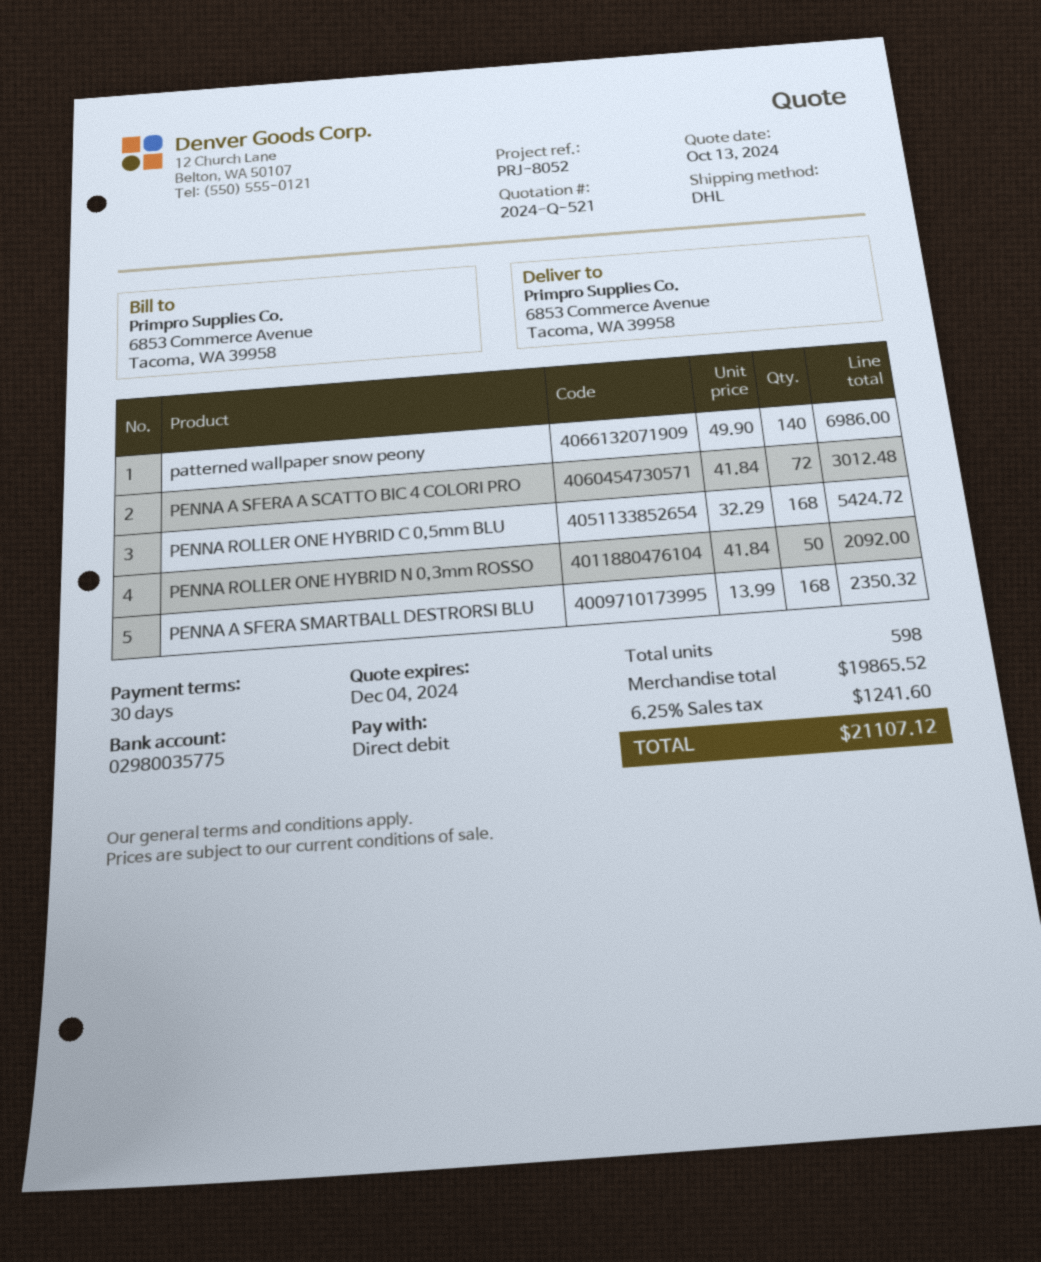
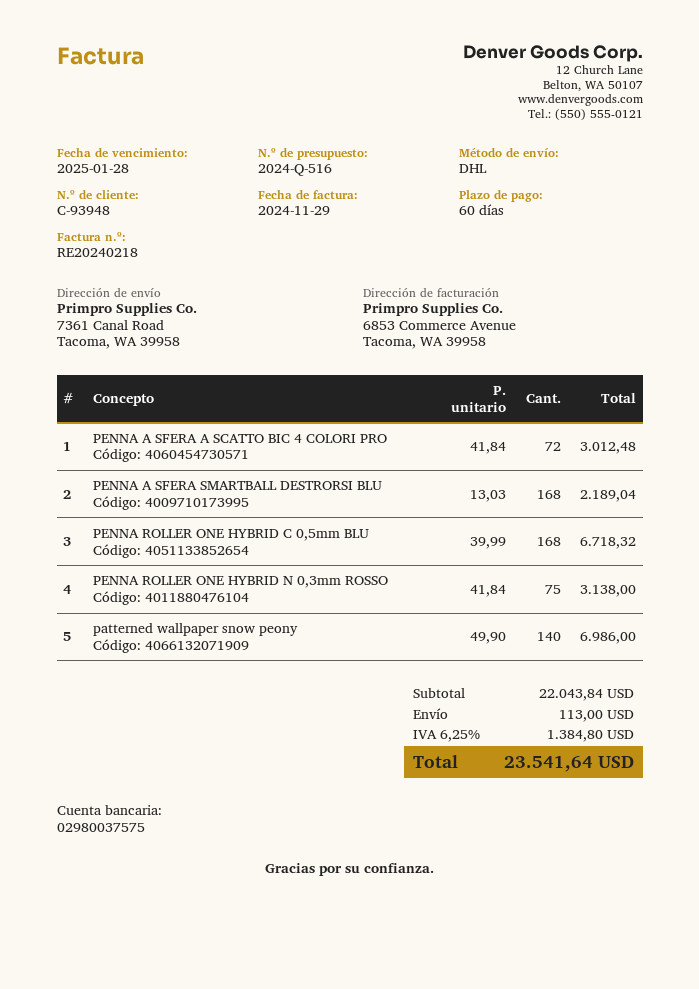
quote number: 2024-Q-521 -> 2024-Q-516
payment terms: 30 days -> 60 days
bank account: 02980035775 -> 02980037575
ship to: 6853 Commerce Avenue, Tacoma, WA 39958 -> 7361 Canal Road, Tacoma, WA 39958
PENNA ROLLER ONE HYBRID C 0,5mm BLU: 168 x 32.29 = 5424.72 -> 168 x 39.99 = 6718.32
PENNA ROLLER ONE HYBRID N 0,3mm ROSSO: 50 x 41.84 = 2092.00 -> 75 x 41.84 = 3138.00
PENNA A SFERA SMARTBALL DESTRORSI BLU: 168 x 13.99 = 2350.32 -> 168 x 13.03 = 2189.04
subtotal: 19865.52 -> 22043.84
shipping: none -> 113.00
tax: 6.25% = 1241.60 -> 6.25% = 1384.80
total: 21107.12 -> 23541.64

